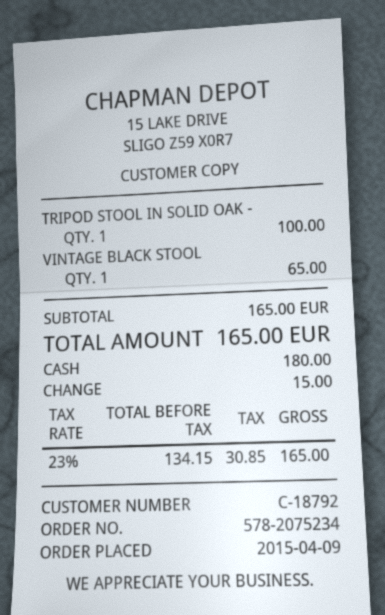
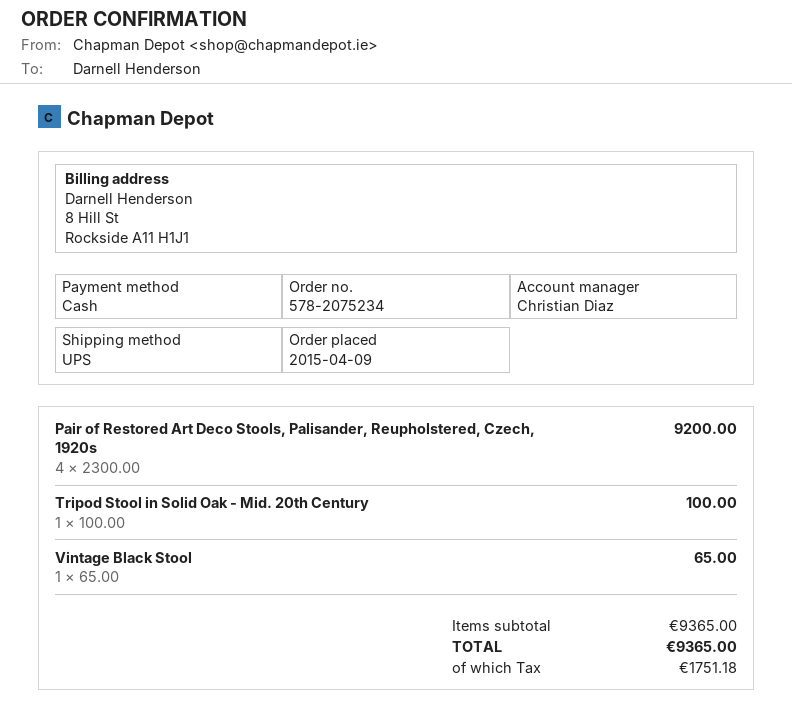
Pair of Restored Art Deco Stools, Palisander, Reupholstered, Czech, 1920s: none -> 4 for 9200.00
subtotal: 165.00 -> 9365.00
tax: 30.85 -> 1751.18
total: 165.00 -> 9365.00

